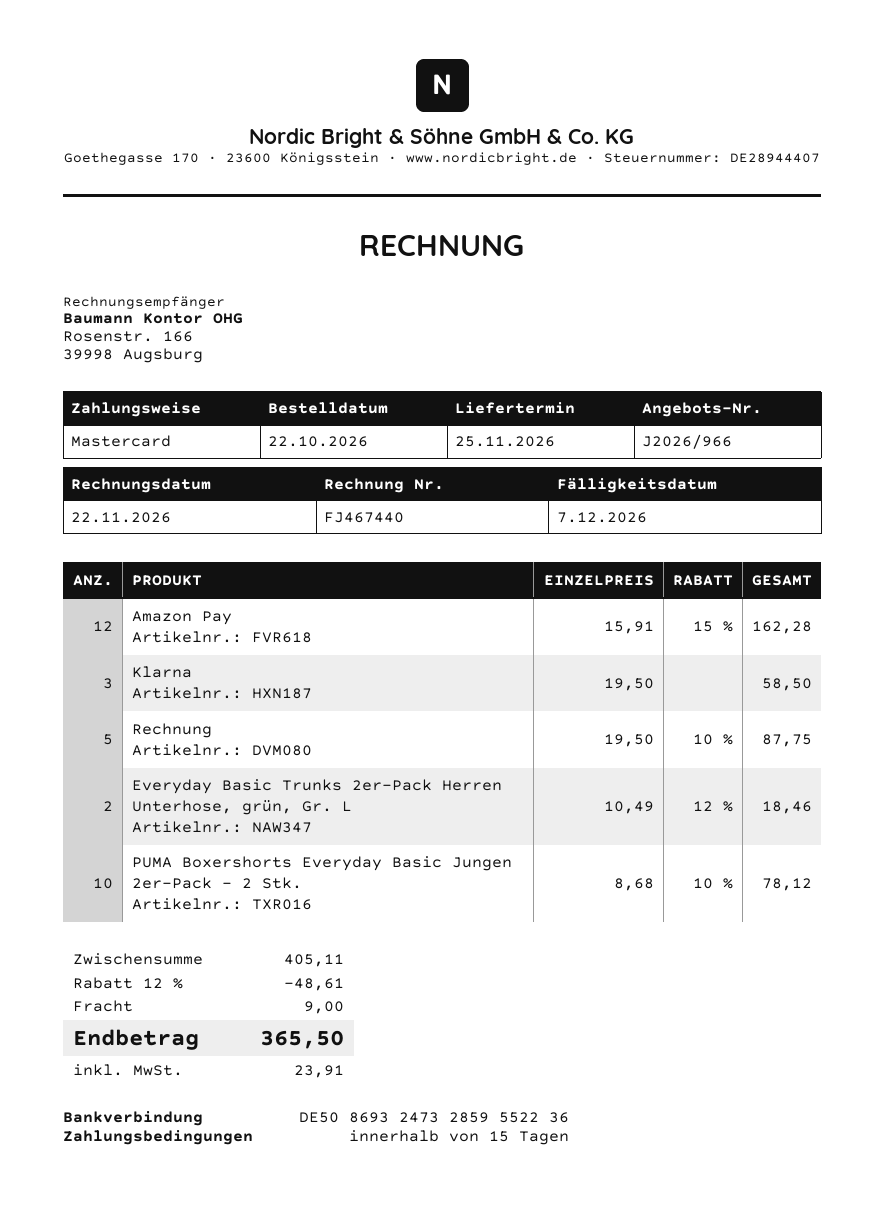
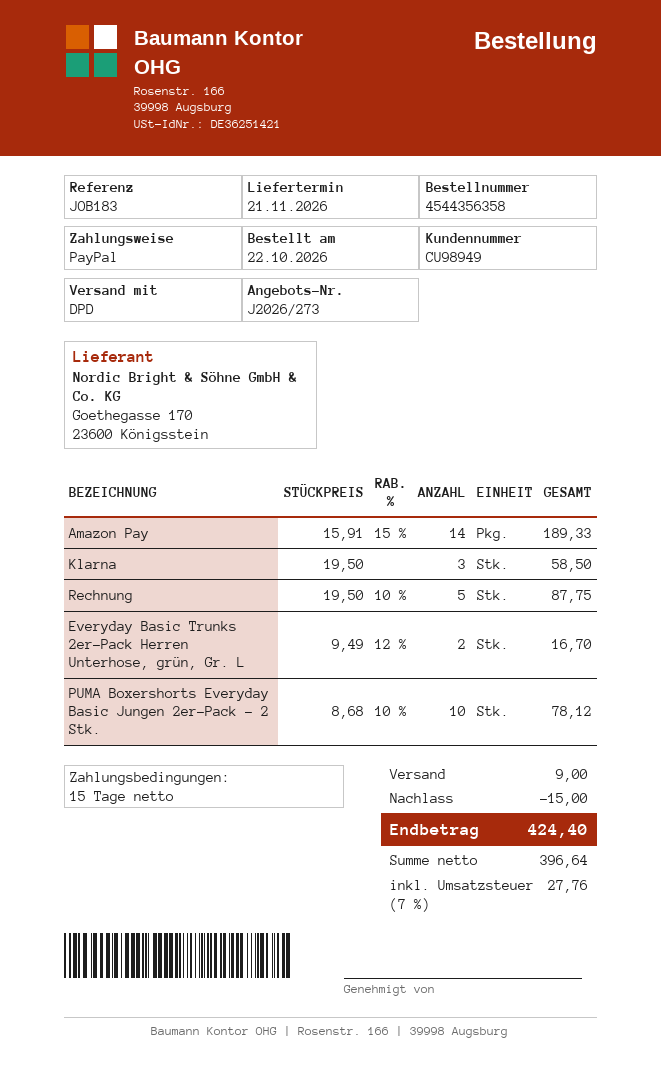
quote number: J2026/966 -> J2026/273
delivery date: 2026-11-25 -> 2026-11-21
payment method: Mastercard -> PayPal
Amazon Pay: 12 x 15.91 - 15% = 162.28 -> 14 x 15.91 - 15% = 189.33
Everyday Basic Trunks 2er-Pack Herren Unterhose, grün, Gr. L: 2 x 10.49 - 12% = 18.46 -> 2 x 9.49 - 12% = 16.70
discount: 48.61 -> 15.00
tax: 23.91 -> 27.76
total: 365.50 -> 424.40

